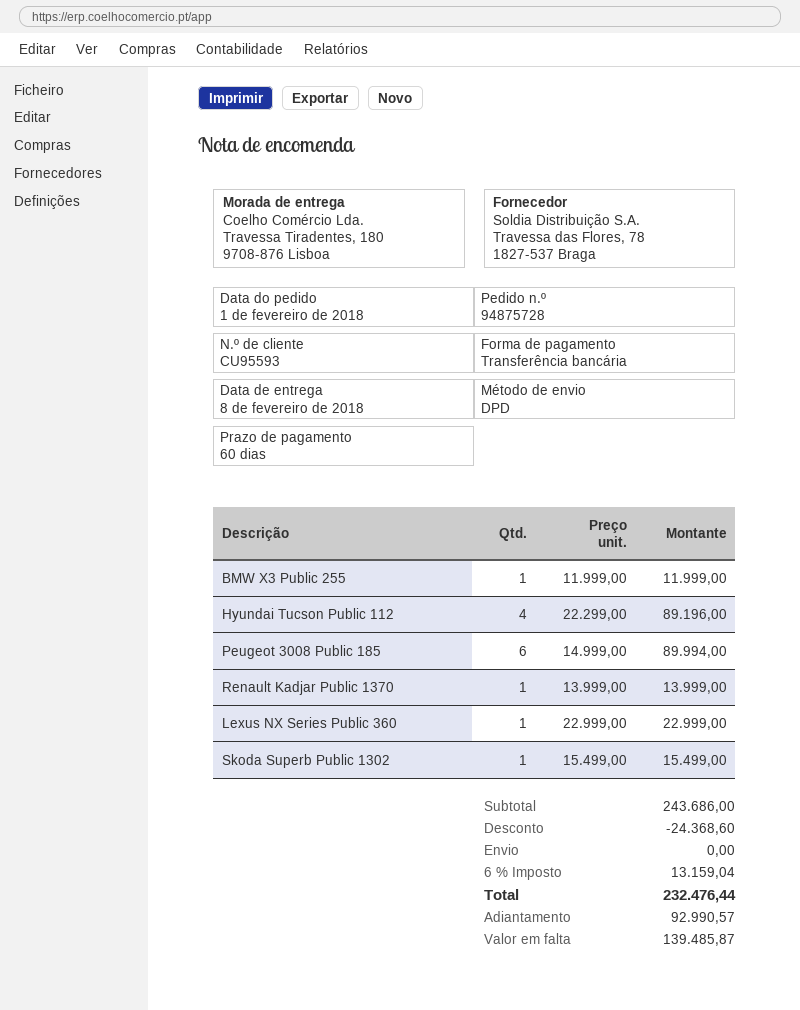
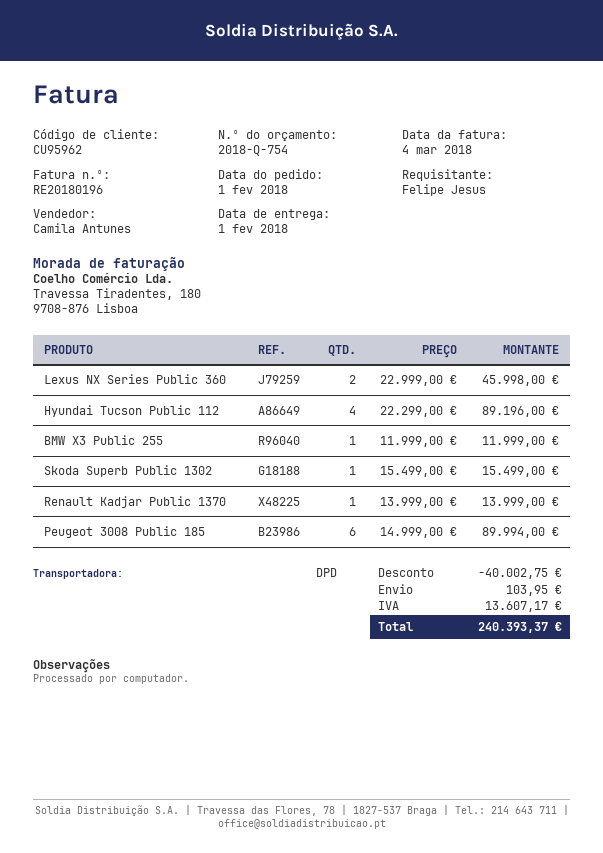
delivery date: 2018-02-08 -> 2018-02-01
customer number: CU95593 -> CU95962
Lexus NX Series Public 360: 1 x 22999.00 = 22999.00 -> 2 x 22999.00 = 45998.00
discount: 24368.60 -> 40002.75
shipping: 0.00 -> 103.95
tax: 13159.04 -> 13607.17
total: 232476.44 -> 240393.37

